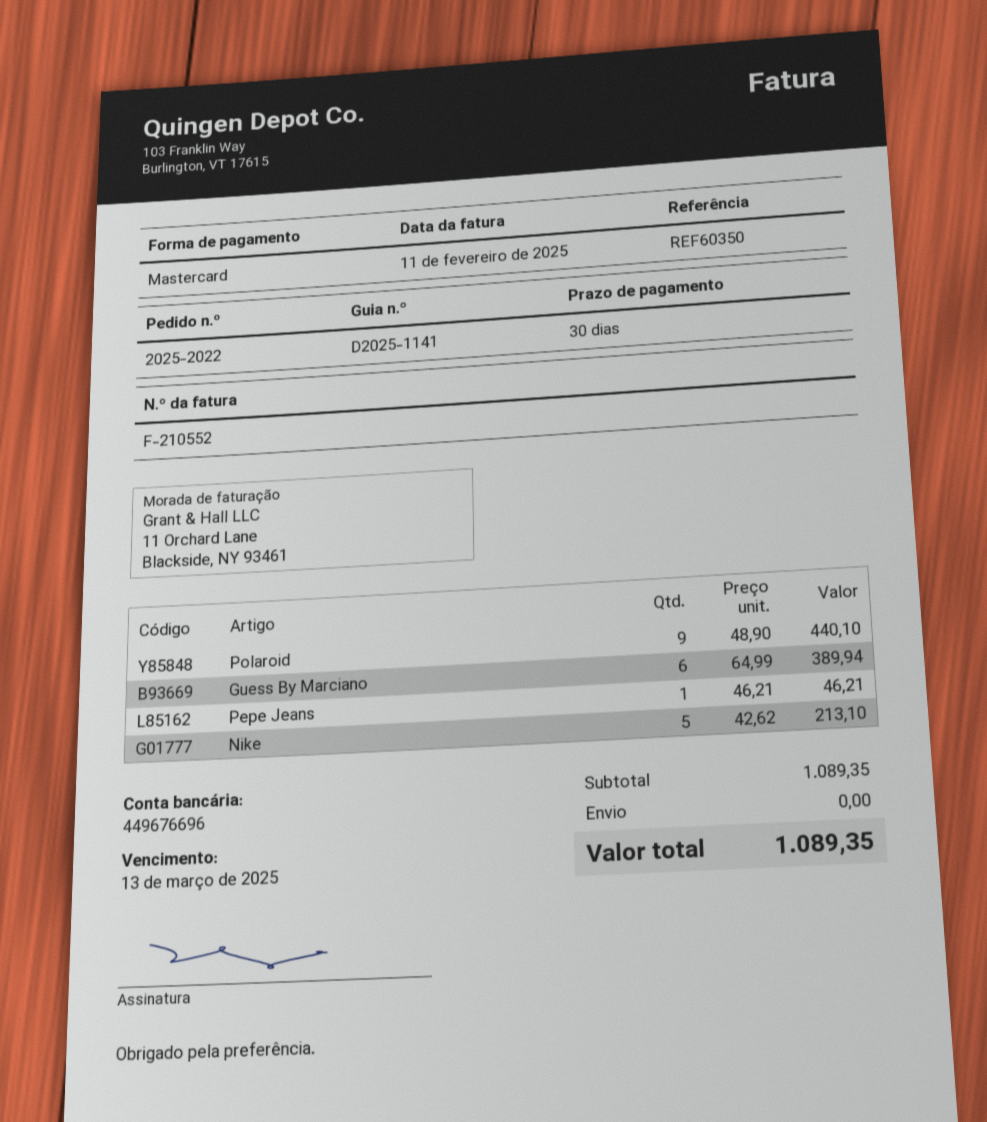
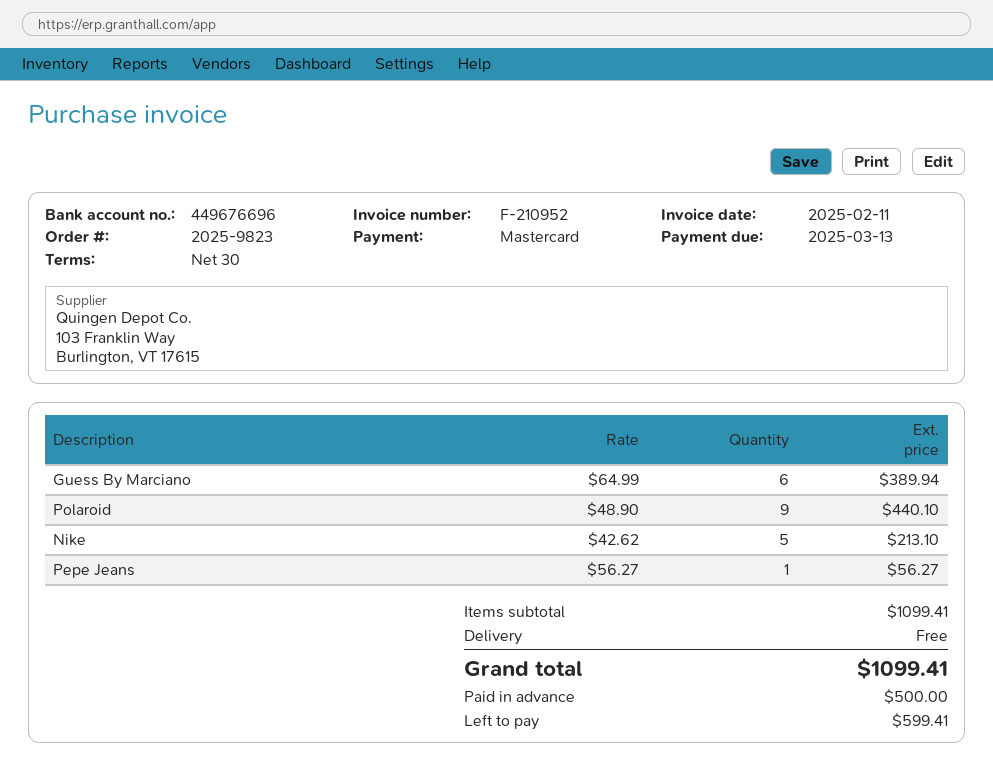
order number: 2025-2022 -> 2025-9823
invoice number: F-210552 -> F-210952
Pepe Jeans: 1 x 46.21 = 46.21 -> 1 x 56.27 = 56.27
subtotal: 1089.35 -> 1099.41
total: 1089.35 -> 1099.41

